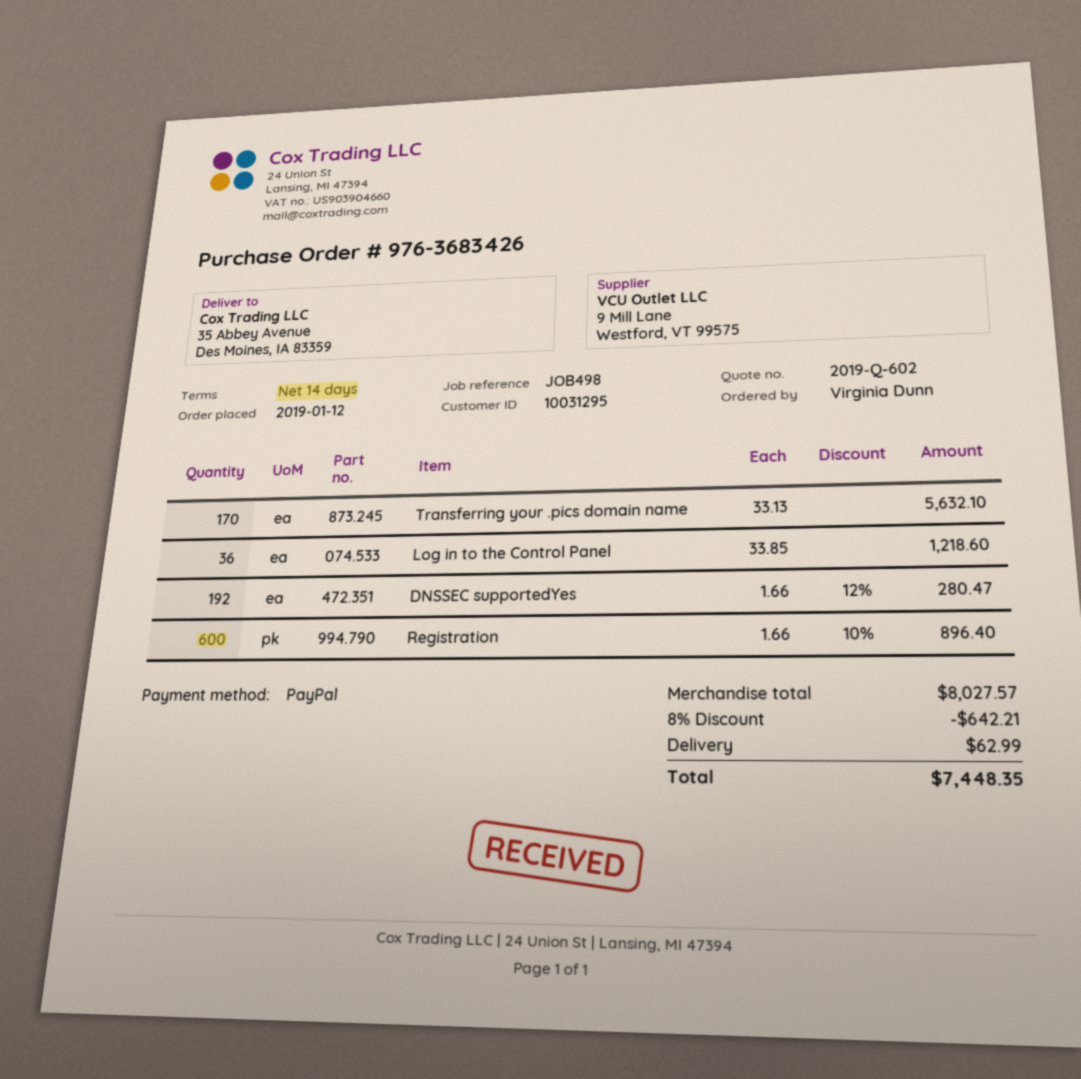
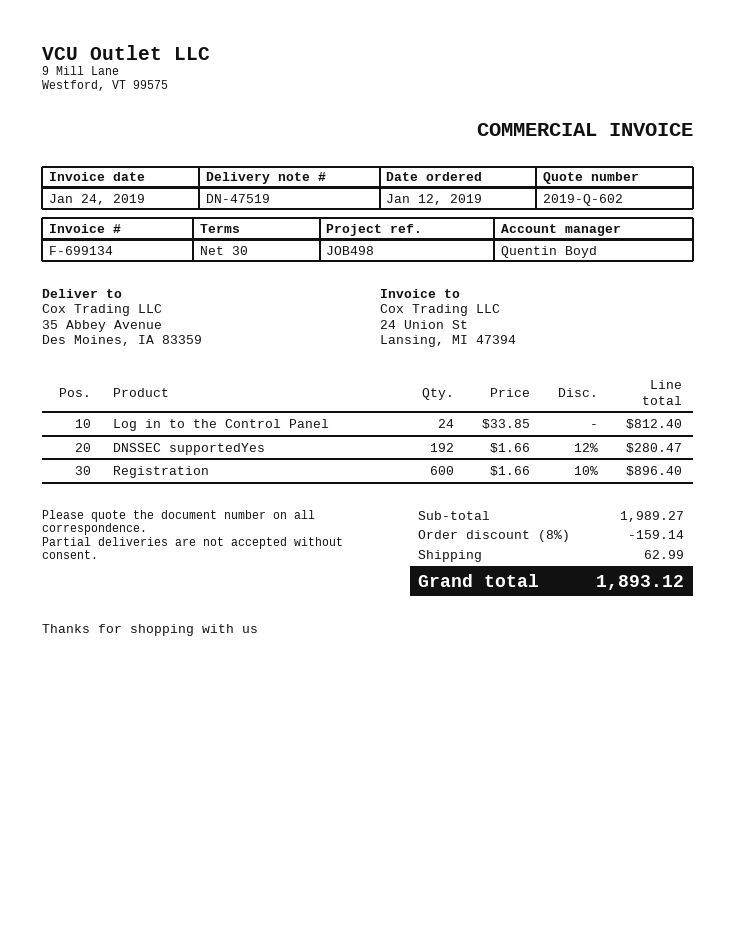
payment terms: 14 days -> 30 days
Transferring your .pics domain name: 170 x 33.13 = 5632.10 -> none
Log in to the Control Panel: 36 x 33.85 = 1218.60 -> 24 x 33.85 = 812.40
subtotal: 8027.57 -> 1989.27
discount: 8% = 642.21 -> 8% = 159.14
total: 7448.35 -> 1893.12

